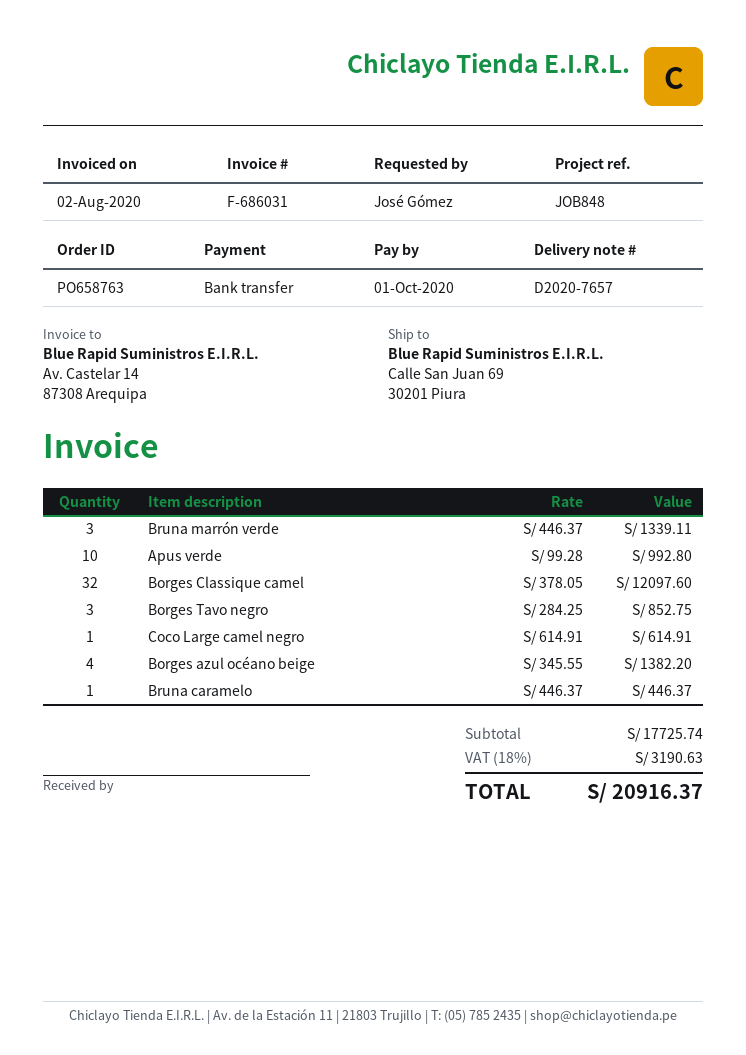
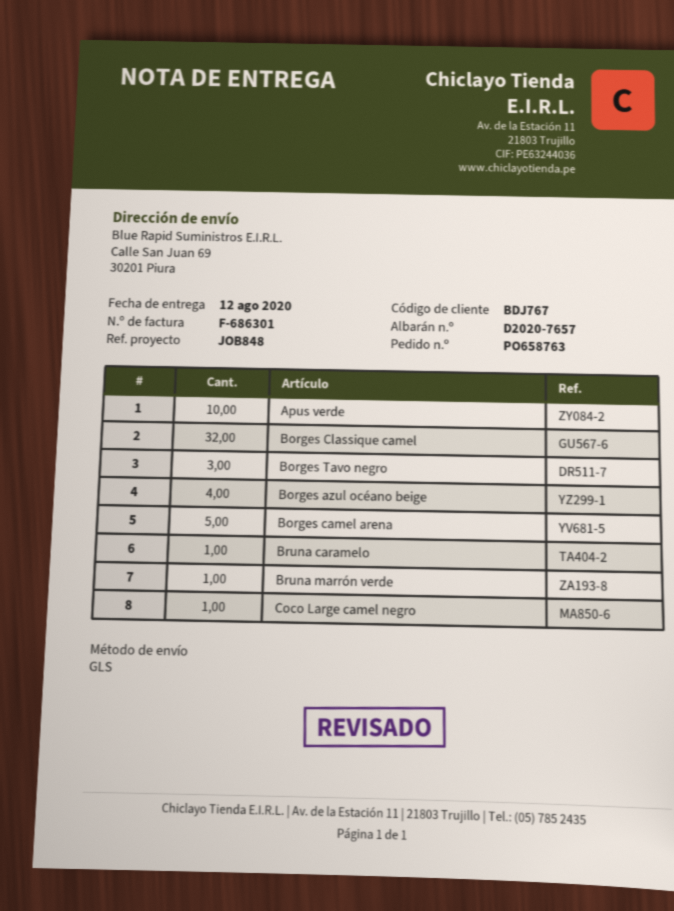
invoice number: F-686031 -> F-686301
Bruna marrón verde: 3 -> 1
Borges camel arena: none -> 5

